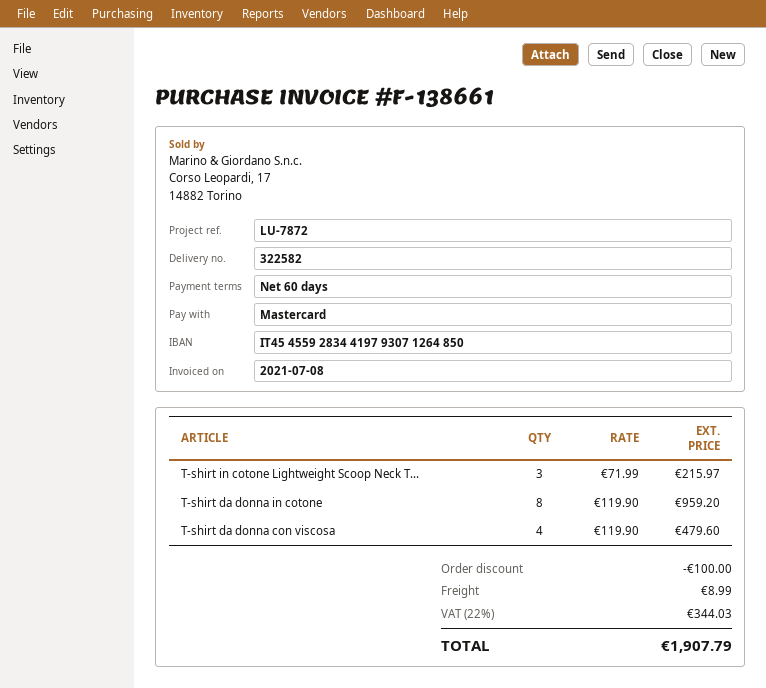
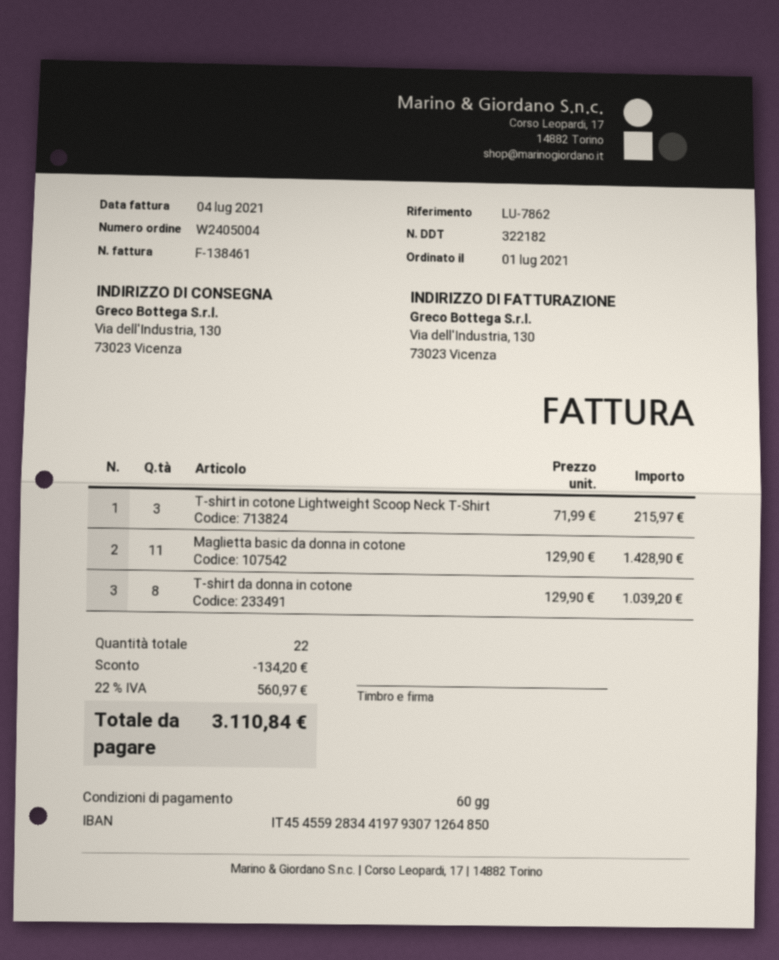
delivery note number: 322582 -> 322182
invoice number: F-138661 -> F-138461
invoice date: 2021-07-08 -> 2021-07-04
reference: LU-7872 -> LU-7862
T-shirt da donna in cotone: 8 x 119.90 = 959.20 -> 8 x 129.90 = 1039.20
T-shirt da donna con viscosa: 4 x 119.90 = 479.60 -> none
Maglietta basic da donna in cotone: none -> 11 x 129.90 = 1428.90
discount: 100.00 -> 134.20
shipping: 8.99 -> none
tax: 22% = 344.03 -> 22% = 560.97
total: 1907.79 -> 3110.84

